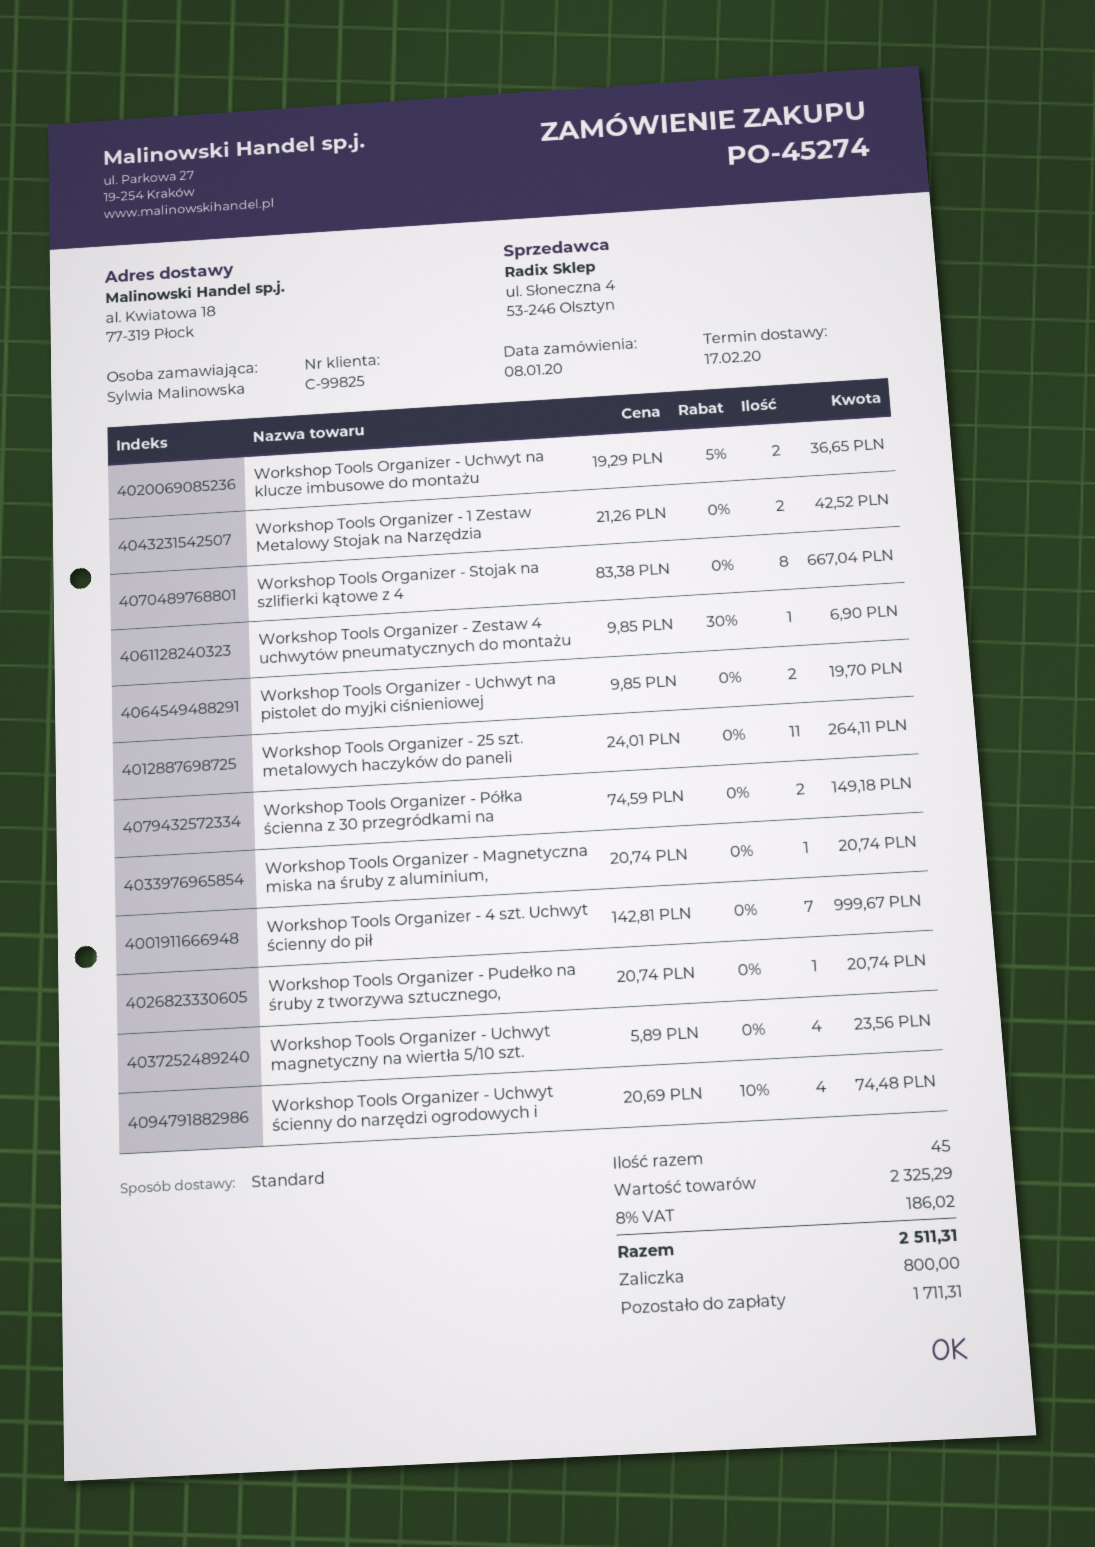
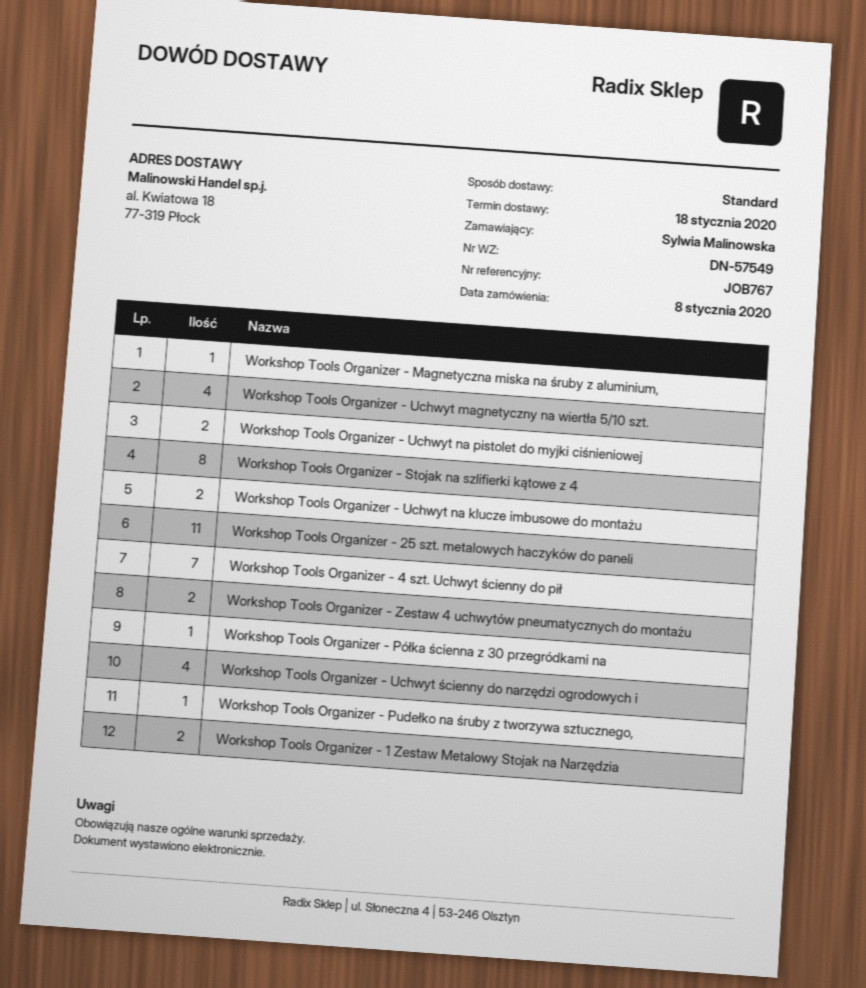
delivery date: 2020-02-17 -> 2020-01-18
Workshop Tools Organizer - Zestaw 4 uchwytów pneumatycznych do montażu: 1 -> 2
Workshop Tools Organizer - Półka ścienna z 30 przegródkami na: 2 -> 1

